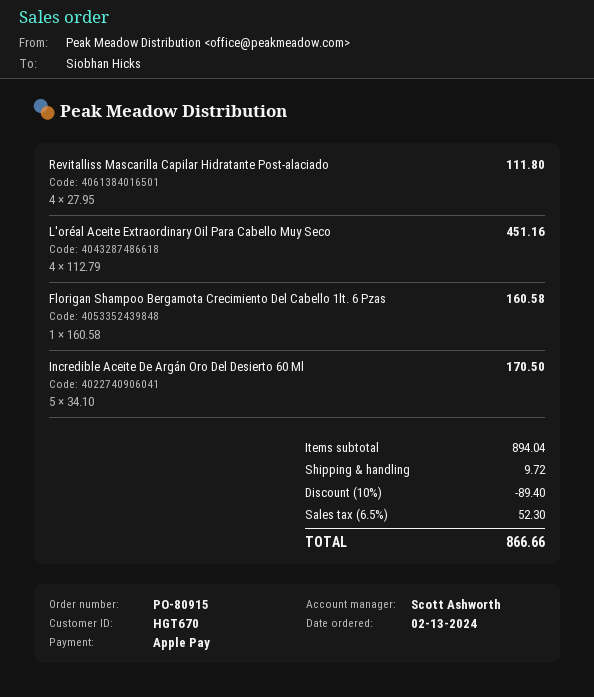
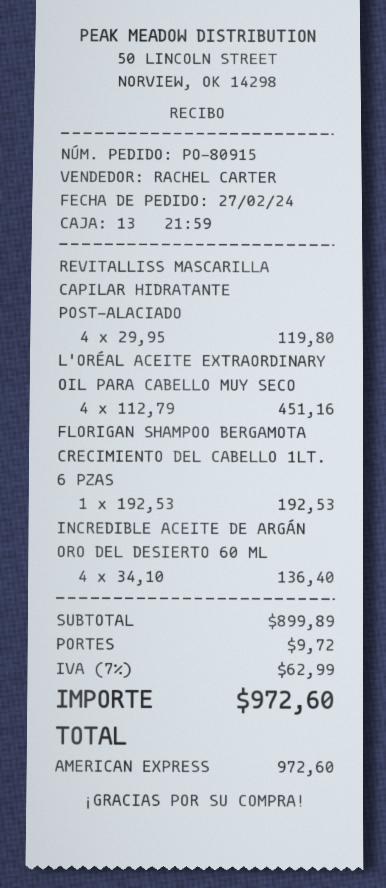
order date: 2024-02-13 -> 2024-02-27
sales rep: Scott Ashworth -> RACHEL CARTER
payment method: Apple Pay -> American Express
Revitalliss Mascarilla Capilar Hidratante Post-alaciado: 4 x 27.95 = 111.80 -> 4 x 29.95 = 119.80
Florigan Shampoo Bergamota Crecimiento Del Cabello 1lt. 6 Pzas: 1 x 160.58 = 160.58 -> 1 x 192.53 = 192.53
Incredible Aceite De Argán Oro Del Desierto 60 Ml: 5 x 34.10 = 170.50 -> 4 x 34.10 = 136.40
subtotal: 894.04 -> 899.89
discount: 10% = 89.40 -> none
tax: 6.5% = 52.30 -> 7% = 62.99
total: 866.66 -> 972.60

